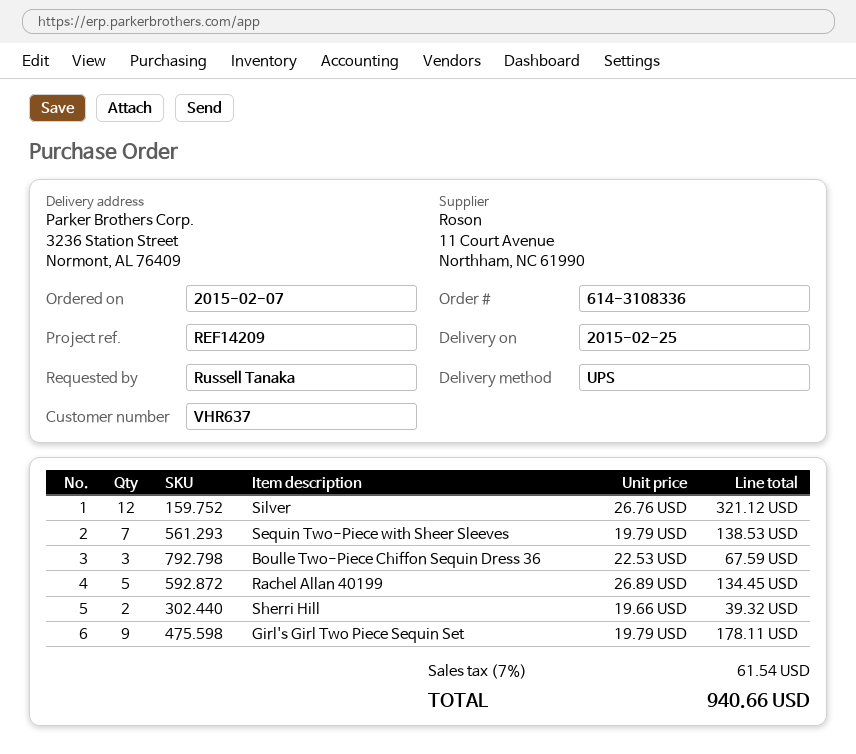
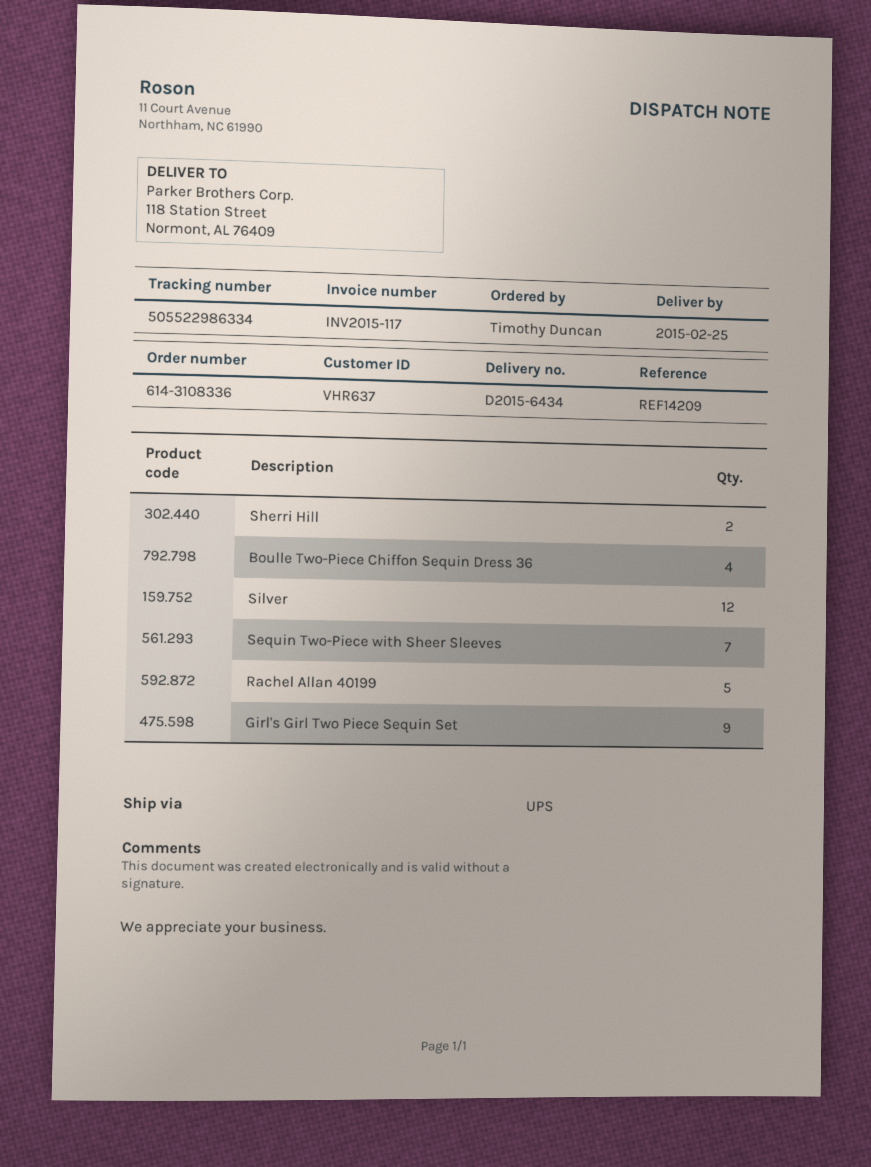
ordered by: Russell Tanaka -> Timothy Duncan
ship to: 3236 Station Street, Normont, AL 76409 -> 118 Station Street, Normont, AL 76409
Boulle Two-Piece Chiffon Sequin Dress 36: 3 -> 4

